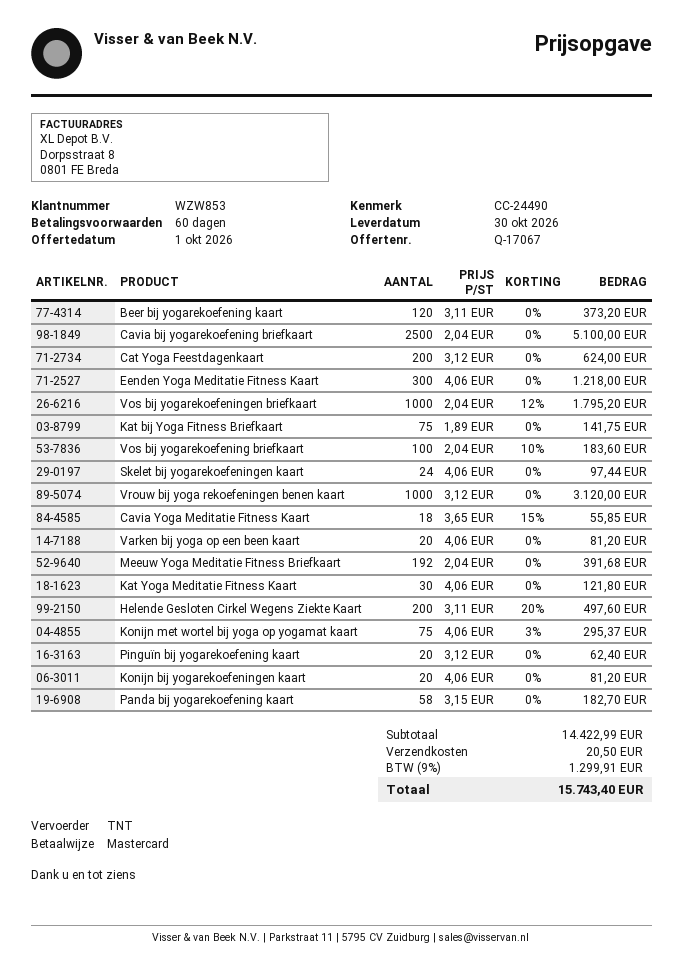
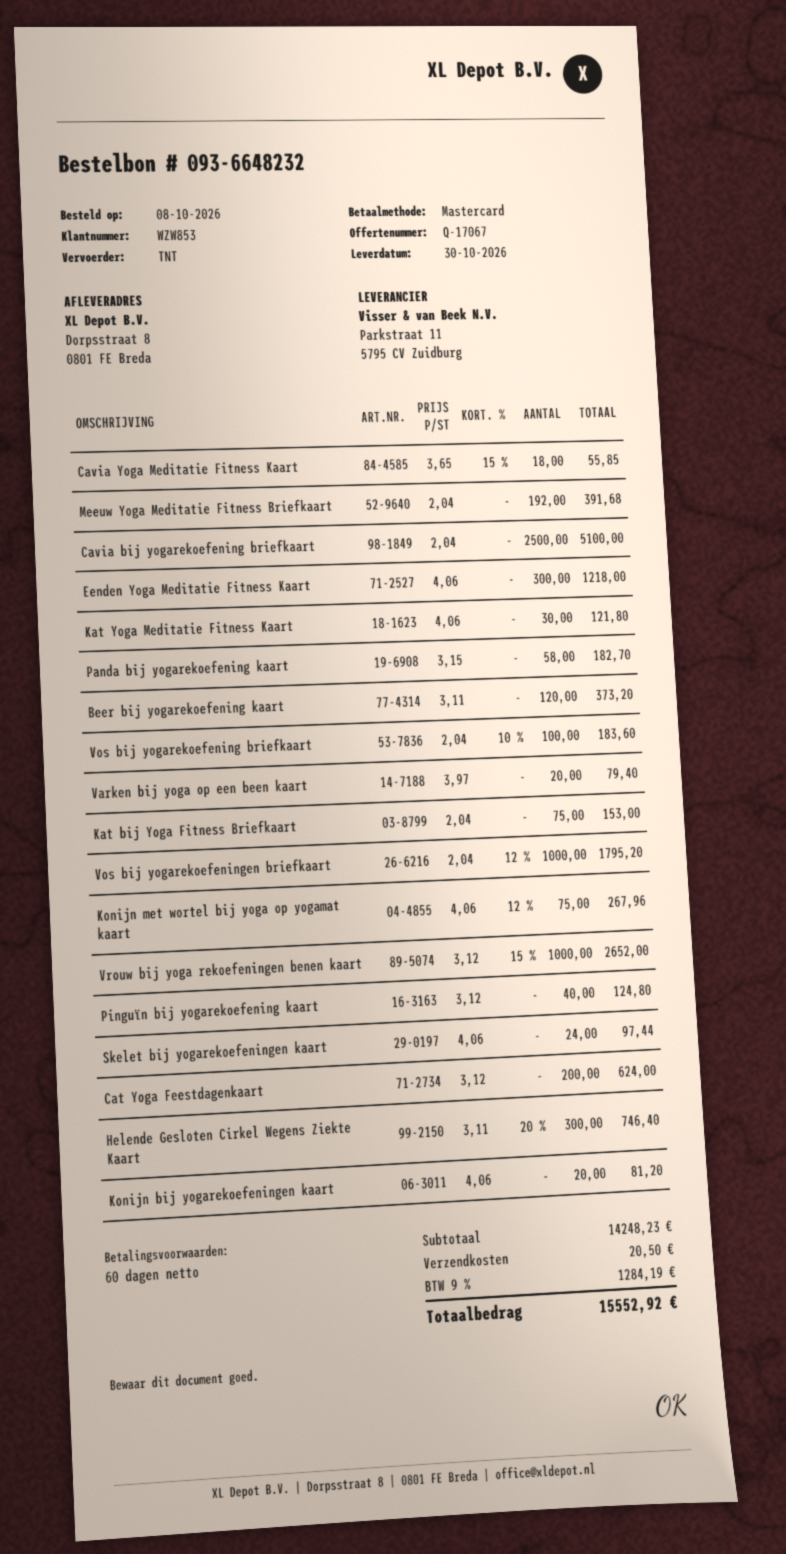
Kat bij Yoga Fitness Briefkaart: 75 x 1.89 = 141.75 -> 75 x 2.04 = 153.00
Vrouw bij yoga rekoefeningen benen kaart: 1000 x 3.12 = 3120.00 -> 1000 x 3.12 - 15% = 2652.00
Varken bij yoga op een been kaart: 20 x 4.06 = 81.20 -> 20 x 3.97 = 79.40
Helende Gesloten Cirkel Wegens Ziekte Kaart: 200 x 3.11 - 20% = 497.60 -> 300 x 3.11 - 20% = 746.40
Konijn met wortel bij yoga op yogamat kaart: 75 x 4.06 - 3% = 295.37 -> 75 x 4.06 - 12% = 267.96
Pinguïn bij yogarekoefening kaart: 20 x 3.12 = 62.40 -> 40 x 3.12 = 124.80
subtotal: 14422.99 -> 14248.23
tax: 9% = 1299.91 -> 9% = 1284.19
total: 15743.40 -> 15552.92

